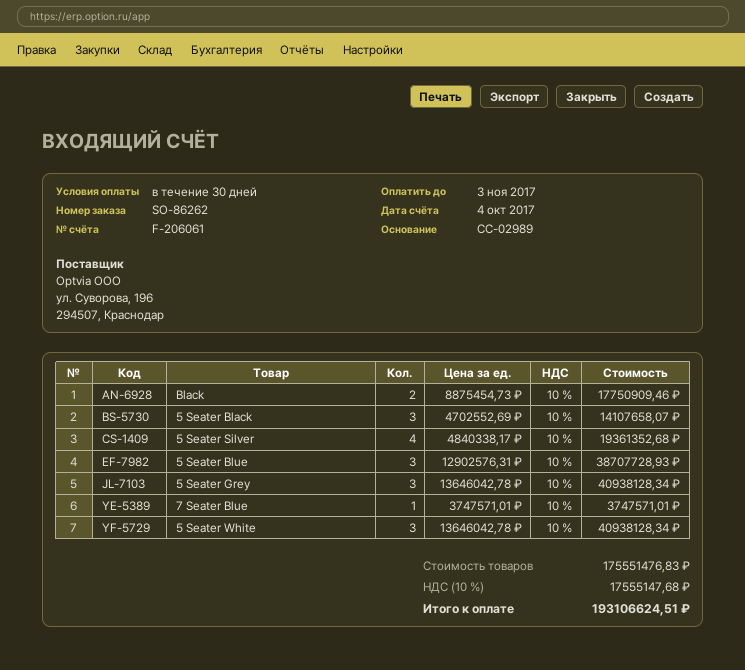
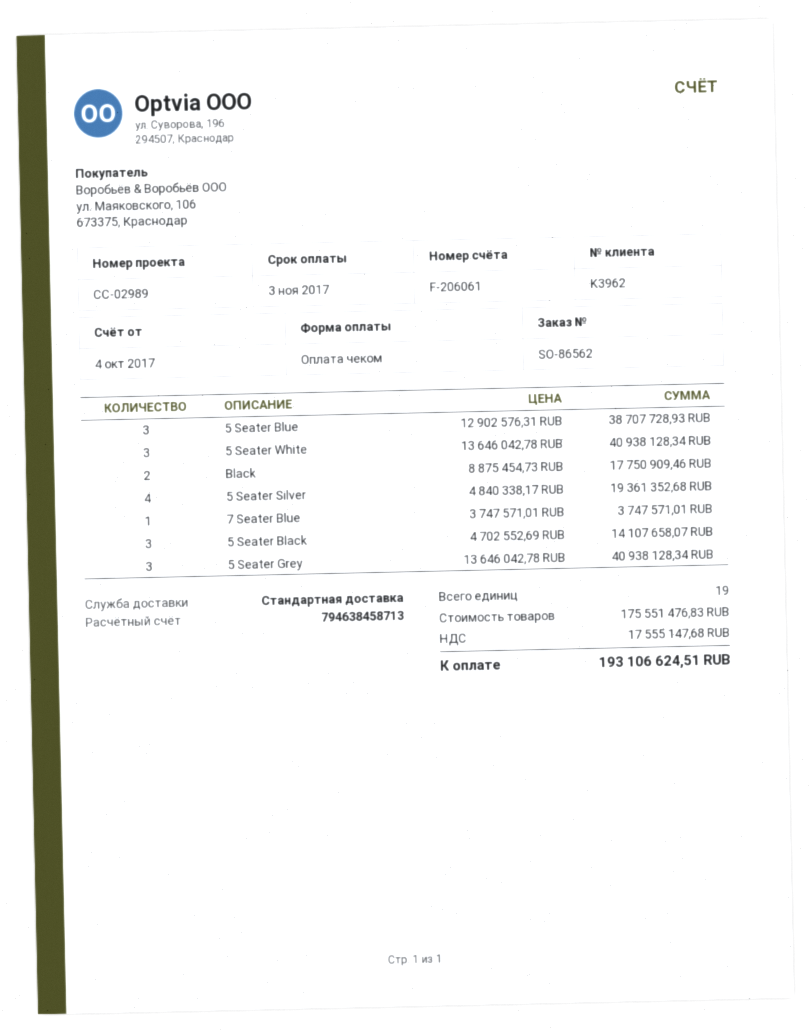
order number: SO-86262 -> SO-86562

